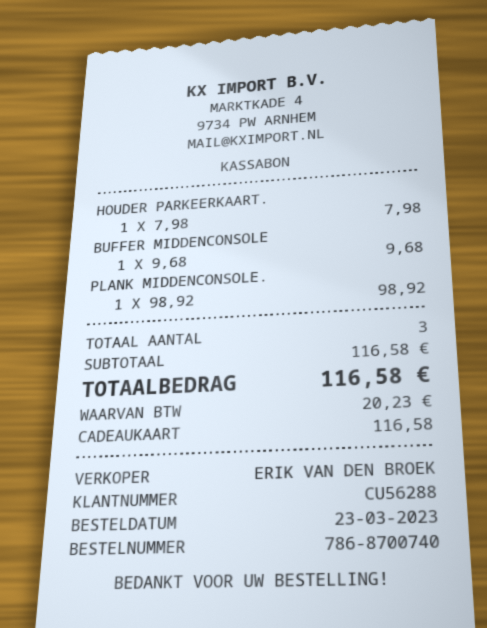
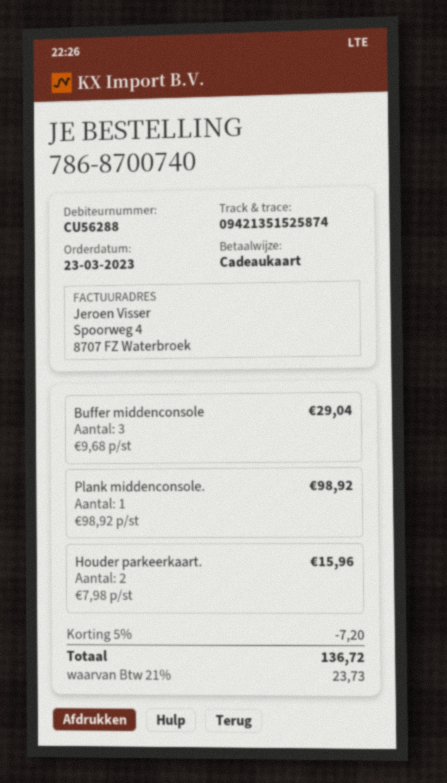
HOUDER PARKEERKAART.: 1 x 7.98 = 7.98 -> 2 x 7.98 = 15.96
BUFFER MIDDENCONSOLE: 1 x 9.68 = 9.68 -> 3 x 9.68 = 29.04
discount: none -> 5% = 7.20
tax: 20.23 -> 23.73
total: 116.58 -> 136.72

